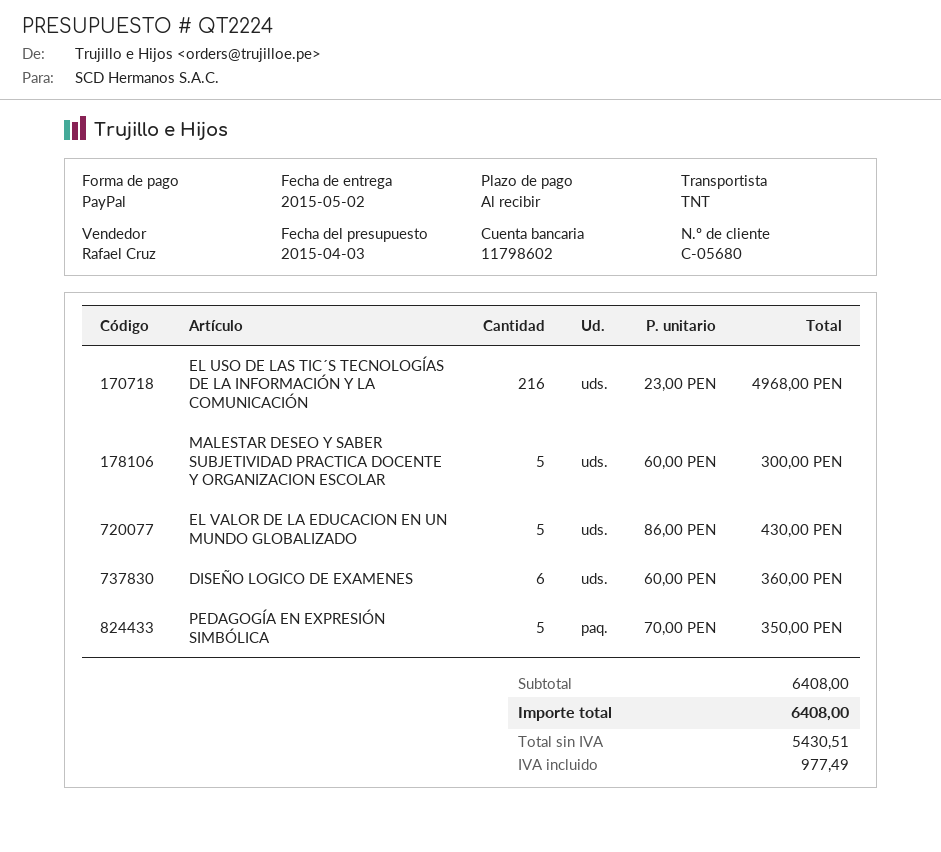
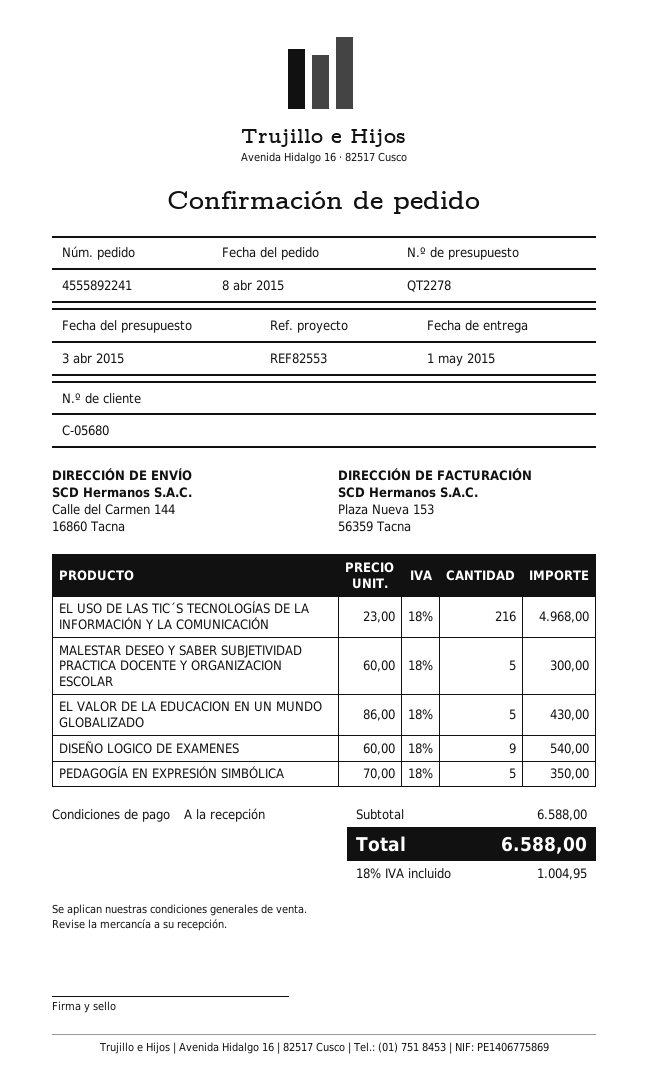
quote number: QT2224 -> QT2278
delivery date: 2015-05-02 -> 2015-05-01
DISEÑO LOGICO DE EXAMENES: 6 x 60.00 = 360.00 -> 9 x 60.00 = 540.00
subtotal: 6408.00 -> 6588.00
tax: 977.49 -> 1004.95
total: 6408.00 -> 6588.00

